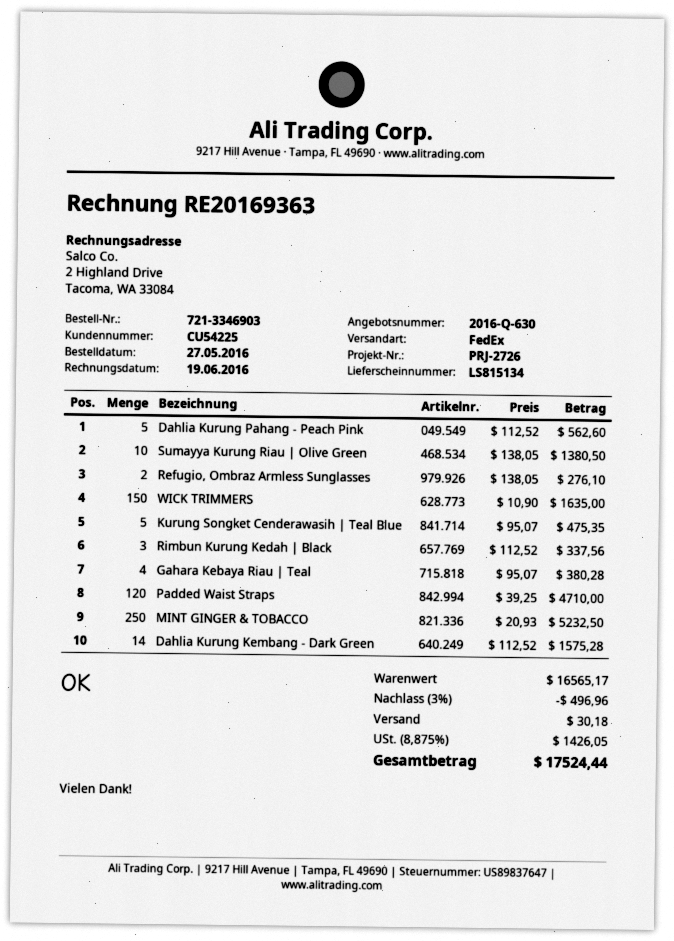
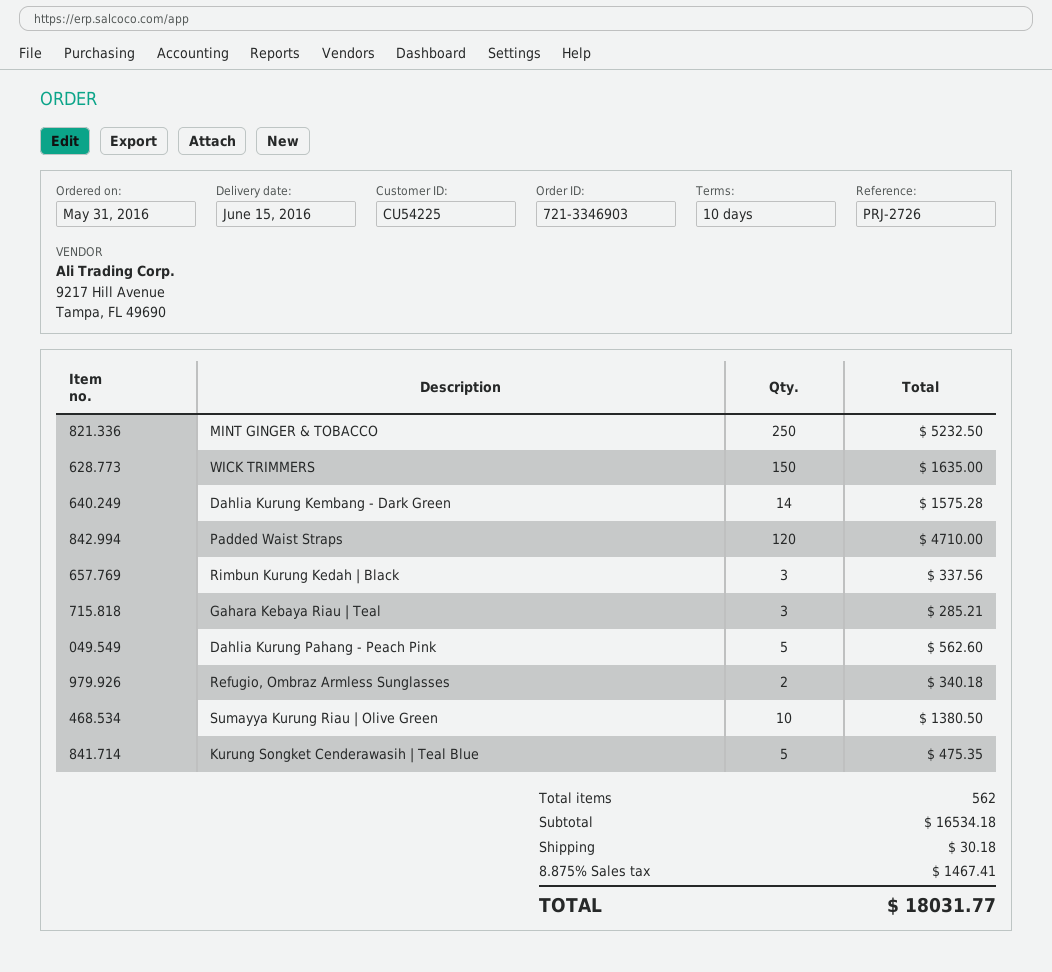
order date: 2016-05-27 -> 2016-05-31
Refugio, Ombraz Armless Sunglasses: 2 for 276.10 -> 2 for 340.18
Gahara Kebaya Riau | Teal: 4 for 380.28 -> 3 for 285.21
subtotal: 16565.17 -> 16534.18
discount: 3% = 496.96 -> none
tax: 8.875% = 1426.05 -> 8.875% = 1467.41
total: 17524.44 -> 18031.77

